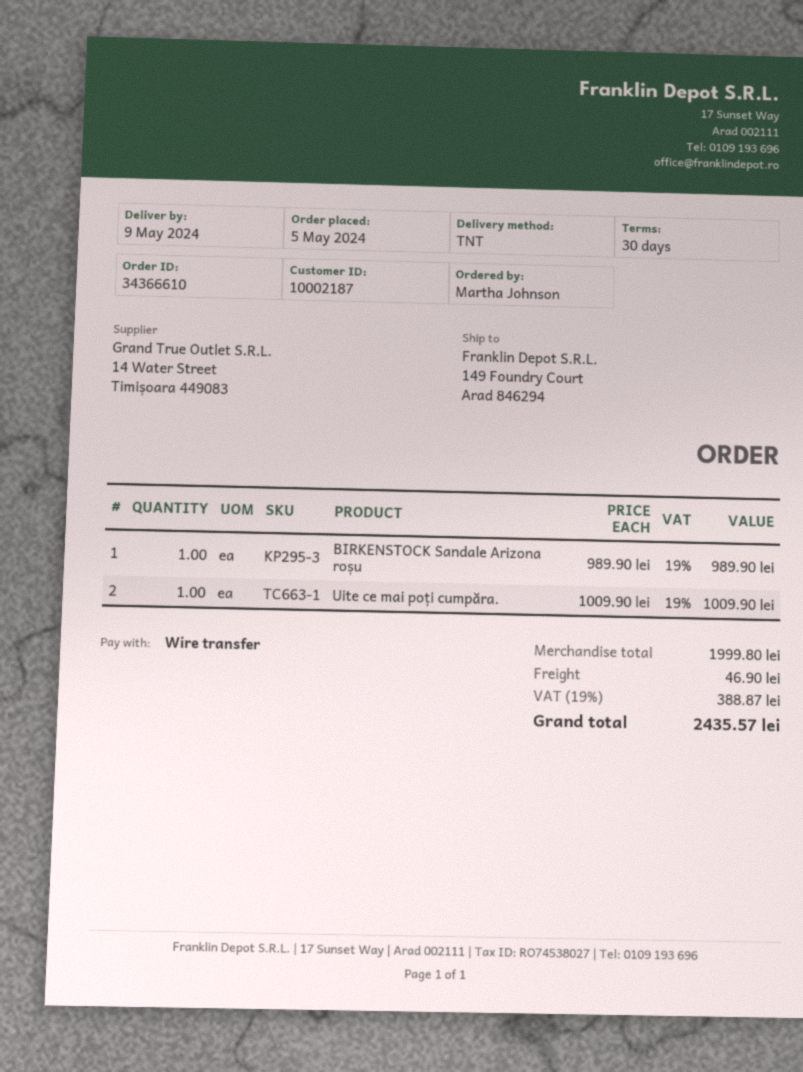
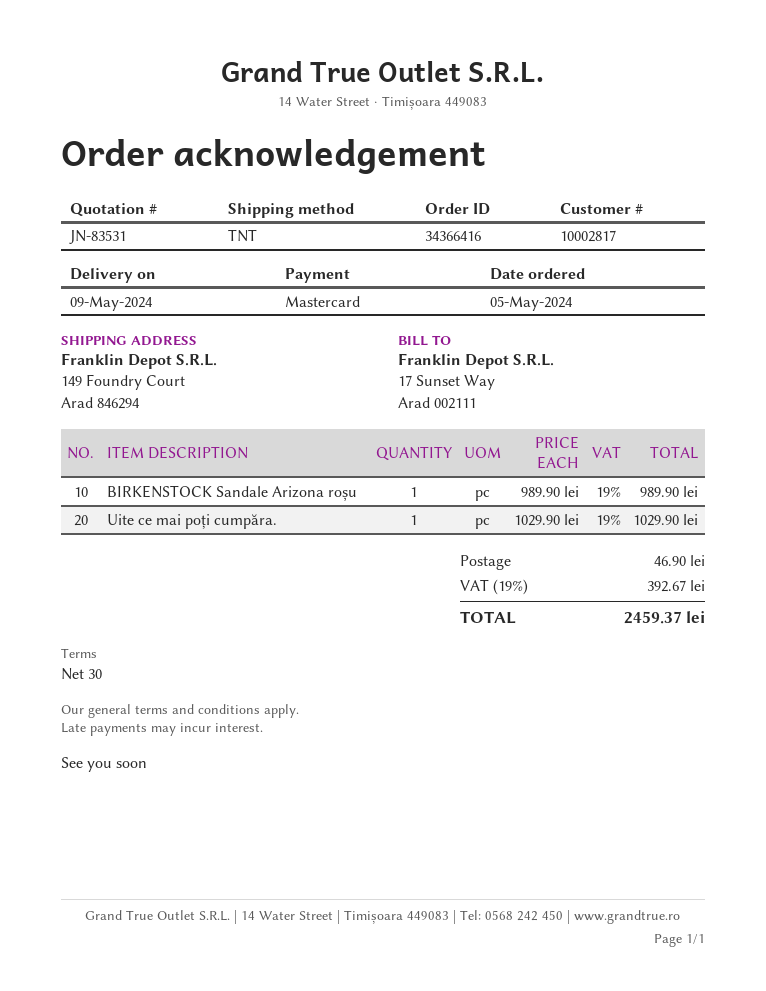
order number: 34366610 -> 34366416
customer number: 10002187 -> 10002817
payment method: bank transfer -> Mastercard
Uite ce mai poți cumpăra.: 1 x 1009.90 = 1009.90 -> 1 x 1029.90 = 1029.90
tax: 19% = 388.87 -> 19% = 392.67
total: 2435.57 -> 2459.37

